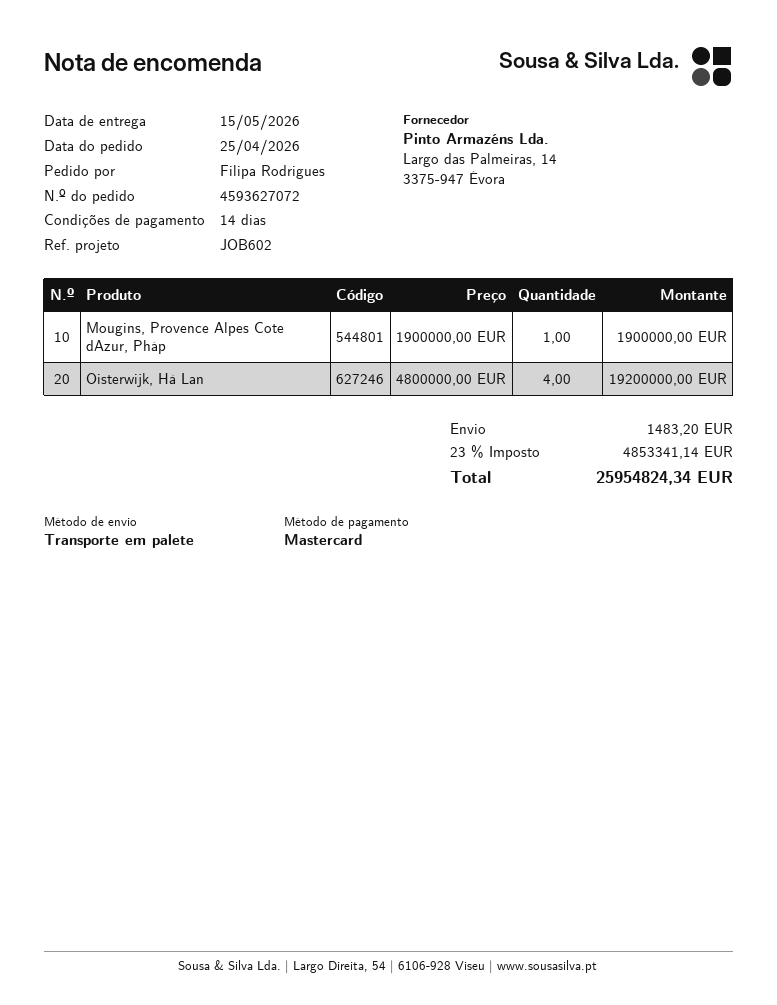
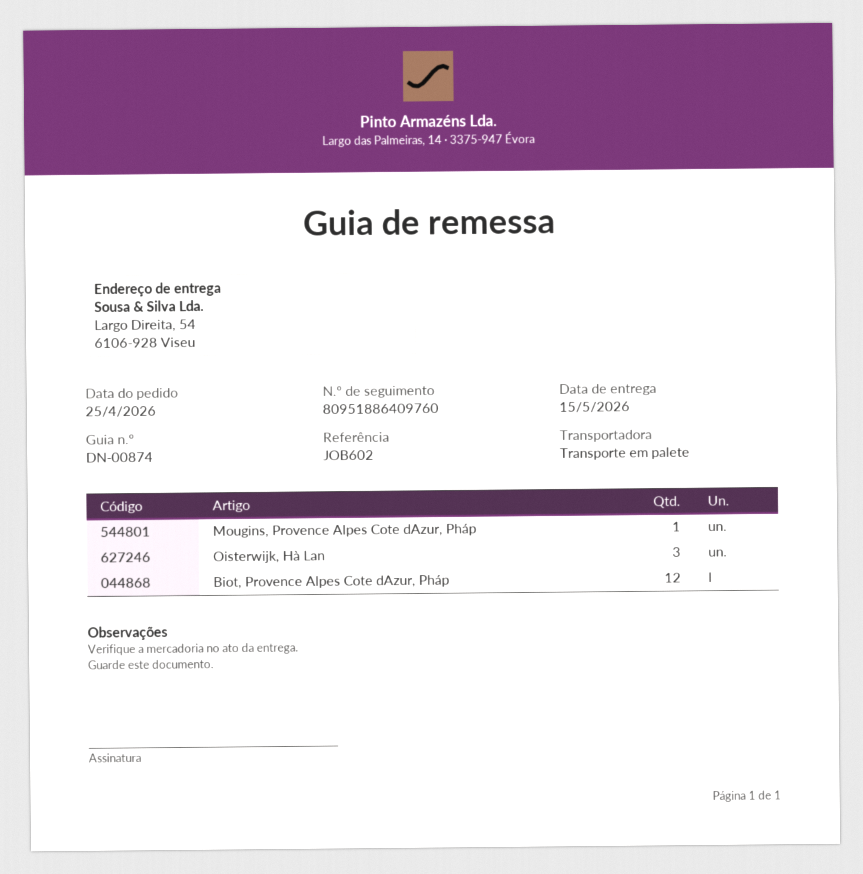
Oisterwijk, Hà Lan: 4 -> 3
Biot, Provence Alpes Cote dAzur, Pháp: none -> 12

